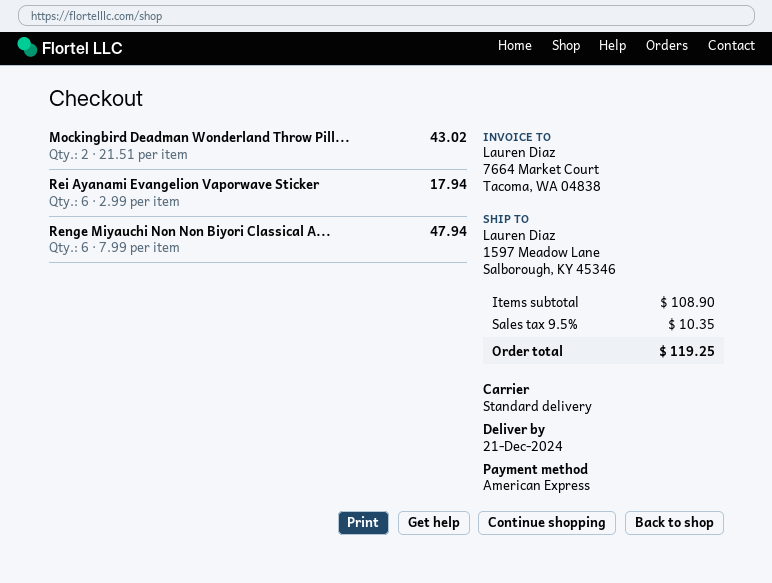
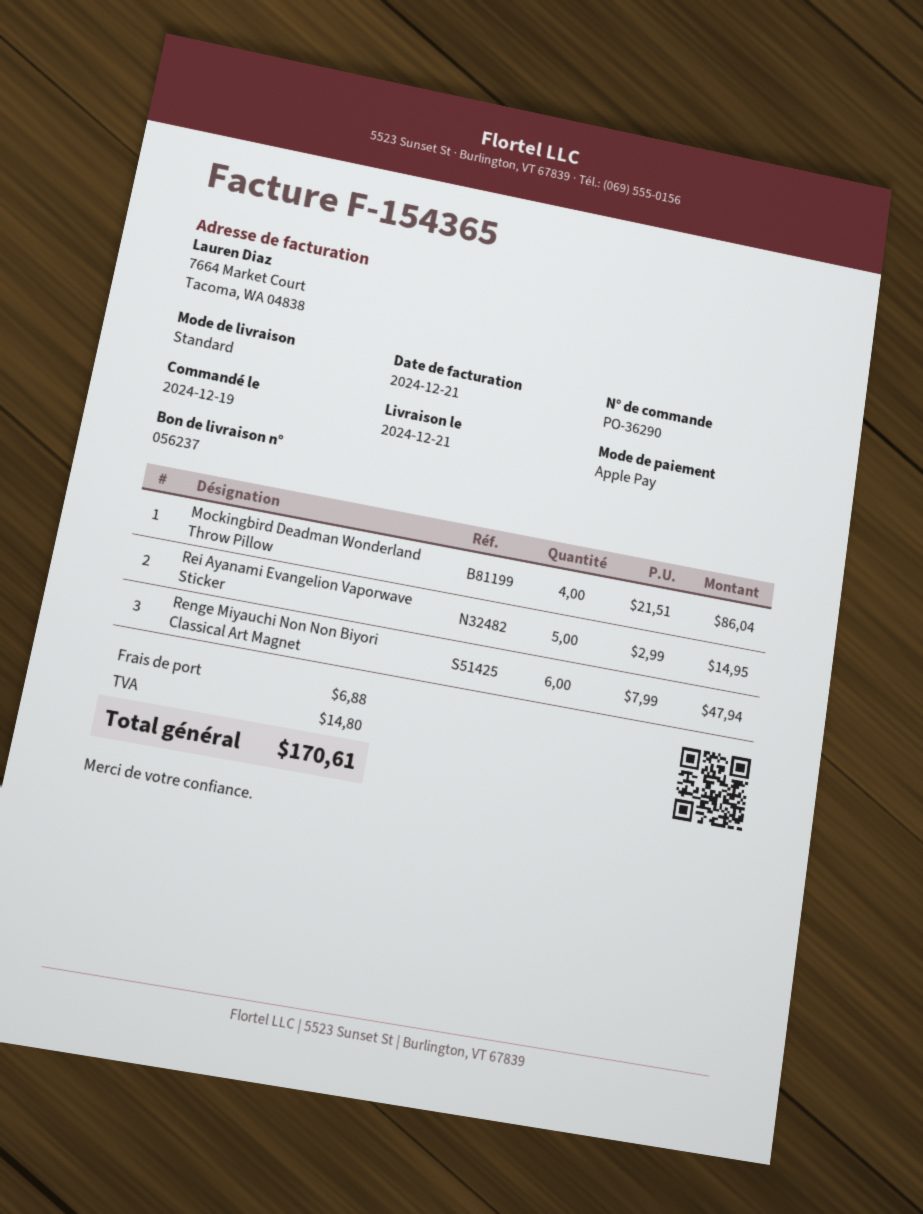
payment method: American Express -> Apple Pay
Mockingbird Deadman Wonderland Throw Pill...: 2 x 21.51 = 43.02 -> 4 x 21.51 = 86.04
Rei Ayanami Evangelion Vaporwave Sticker: 6 x 2.99 = 17.94 -> 5 x 2.99 = 14.95
shipping: none -> 6.88
tax: 10.35 -> 14.80
total: 119.25 -> 170.61

